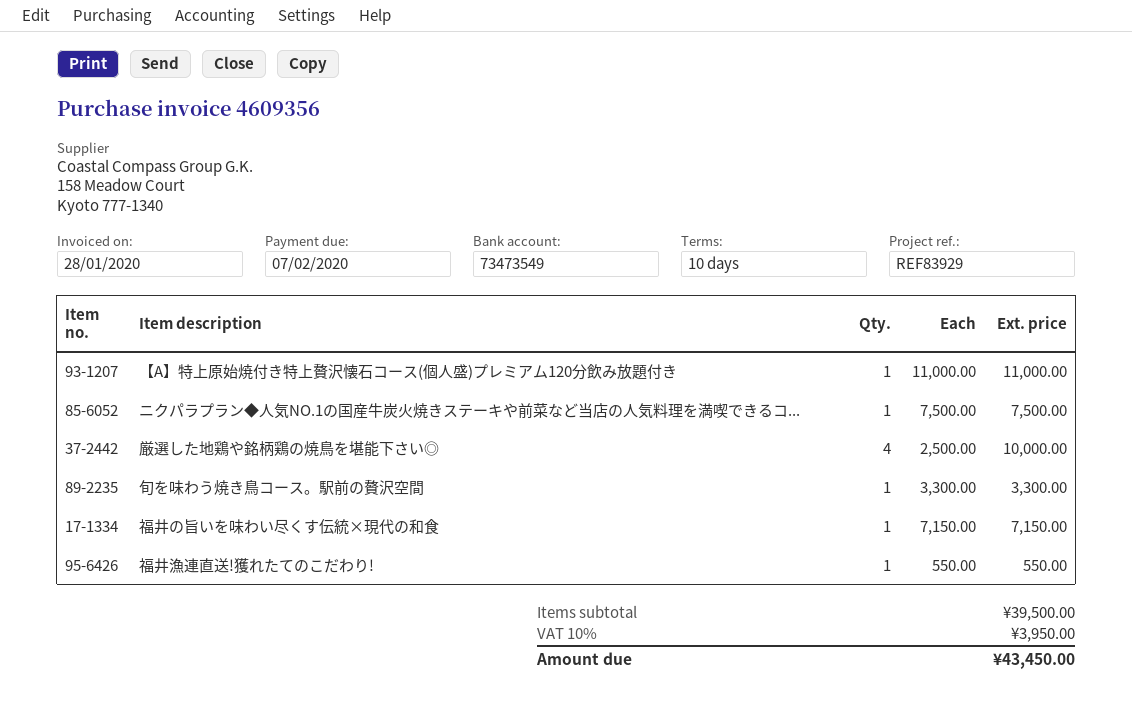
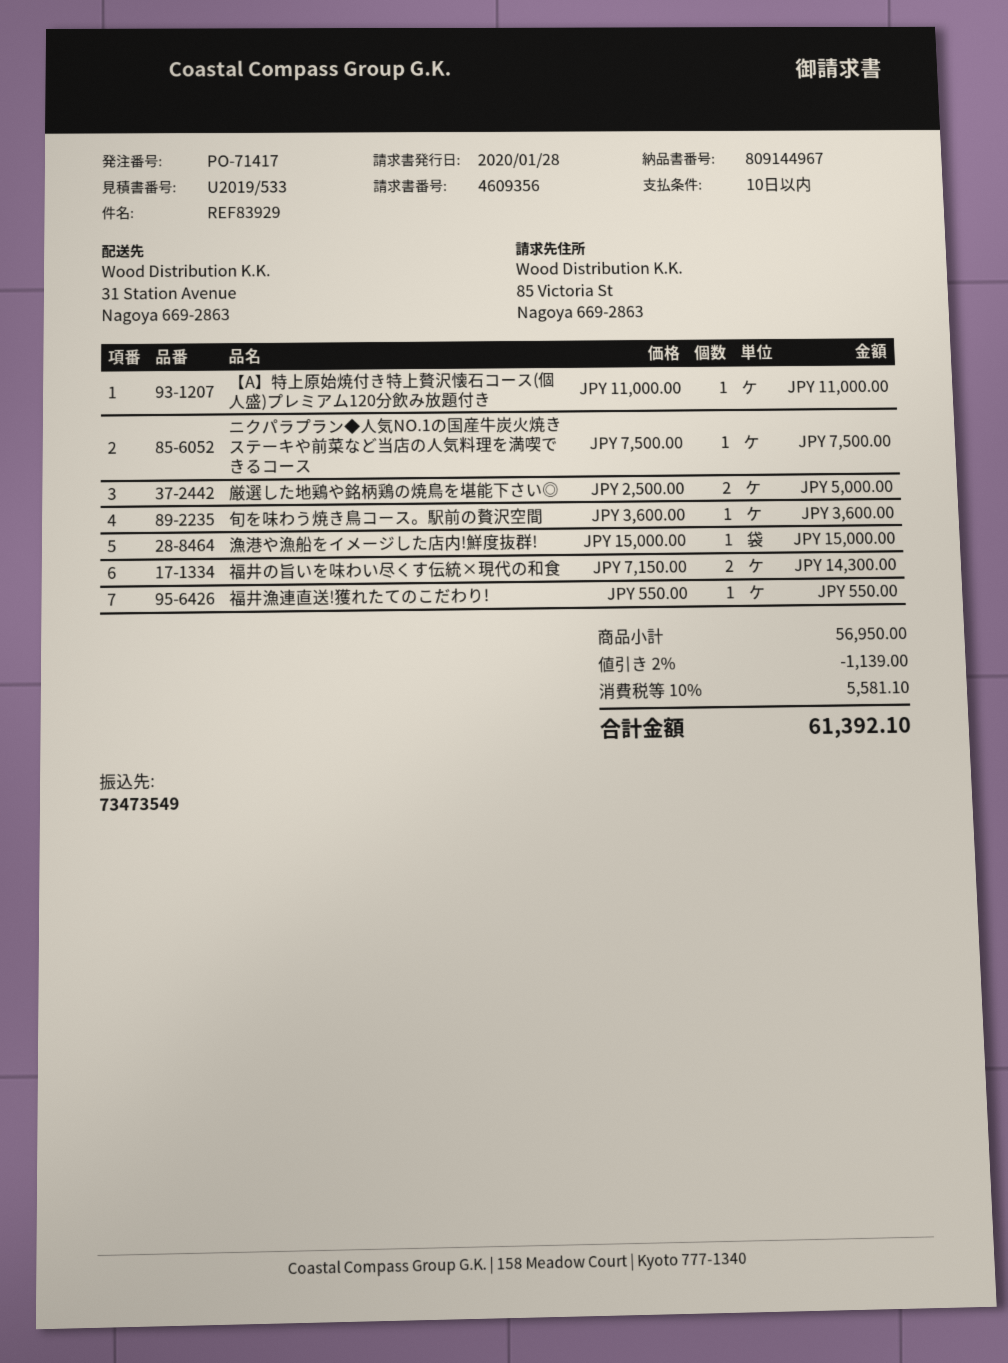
厳選した地鶏や銘柄鶏の焼鳥を堪能下さい◎: 4 x 2500.00 = 10000.00 -> 2 x 2500.00 = 5000.00
旬を味わう焼き鳥コース。駅前の贅沢空間: 1 x 3300.00 = 3300.00 -> 1 x 3600.00 = 3600.00
福井の旨いを味わい尽くす伝統×現代の和食: 1 x 7150.00 = 7150.00 -> 2 x 7150.00 = 14300.00
漁港や漁船をイメージした店内!鮮度抜群!: none -> 1 x 15000.00 = 15000.00
subtotal: 39500.00 -> 56950.00
discount: none -> 2% = 1139.00
tax: 10% = 3950.00 -> 10% = 5581.10
total: 43450.00 -> 61392.10

